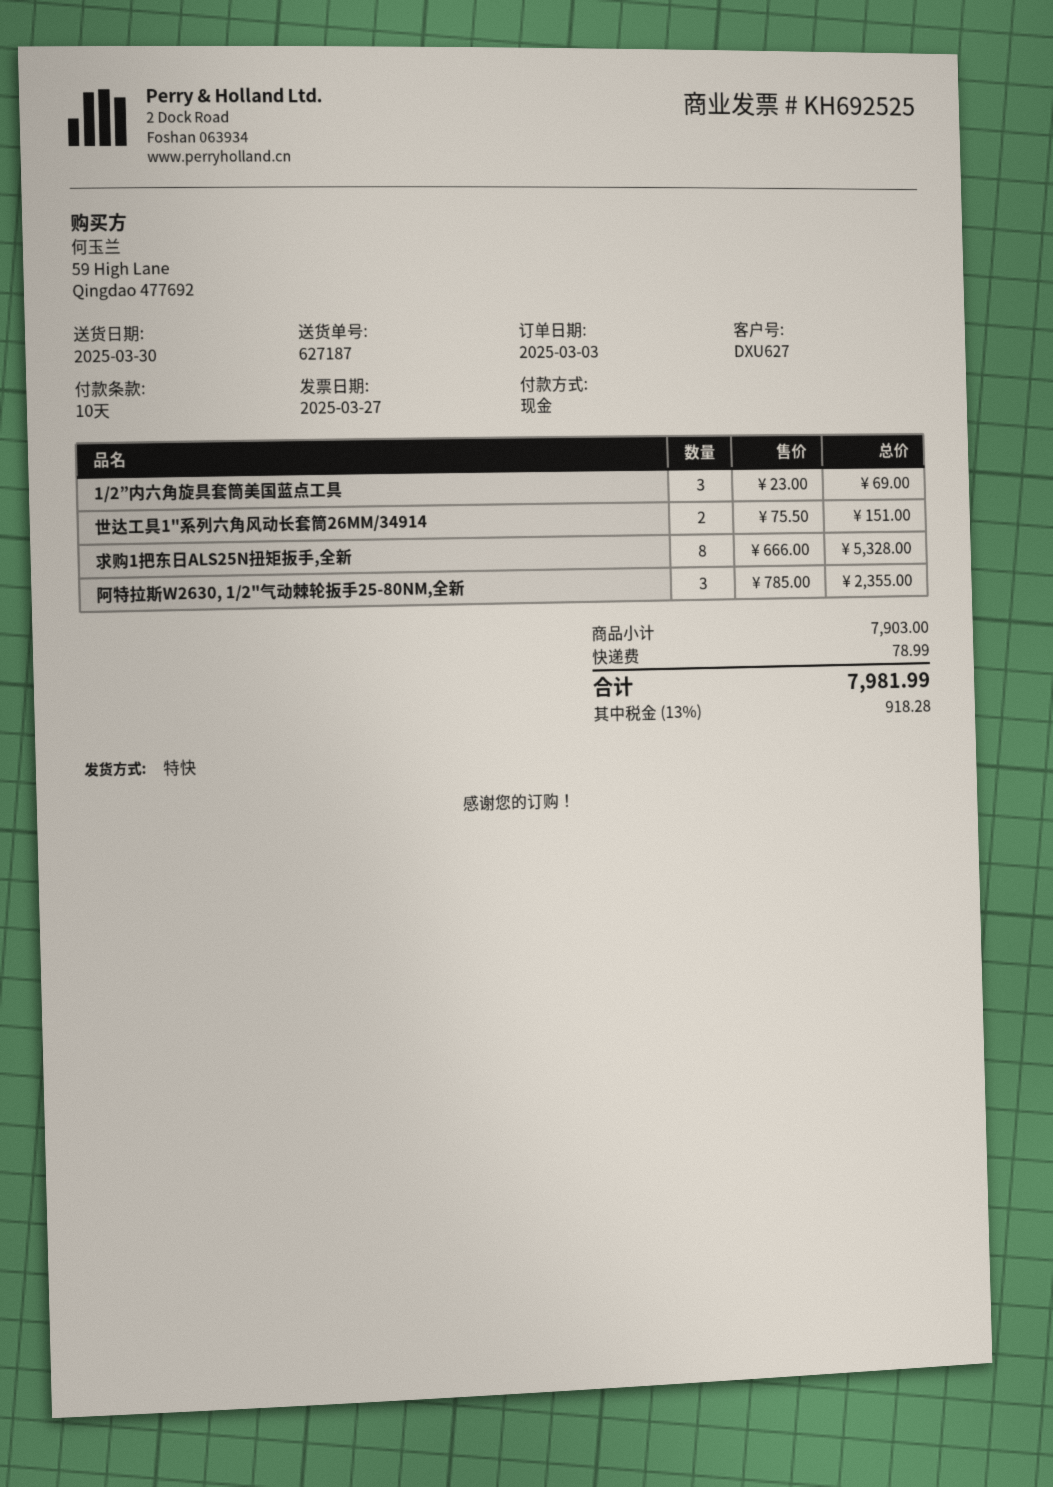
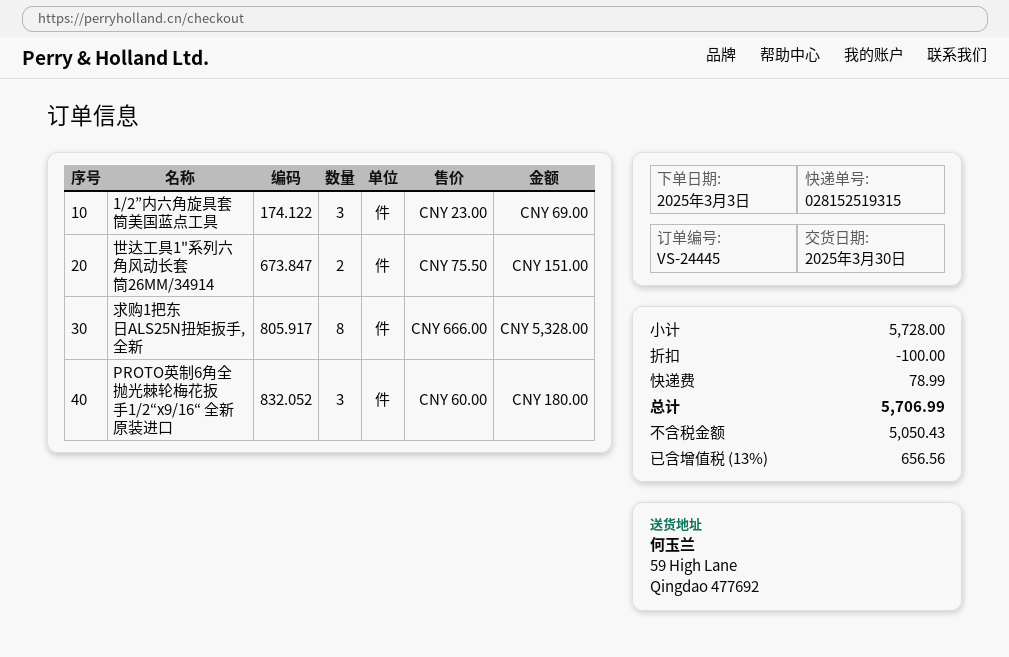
阿特拉斯W2630, 1/2"气动棘轮扳手25-80NM,全新: 3 x 785.00 = 2355.00 -> none
PROTO英制6角全抛光棘轮梅花扳手1/2“x9/16“ 全新原装进口: none -> 3 x 60.00 = 180.00
subtotal: 7903.00 -> 5728.00
discount: none -> 100.00
tax: 13% = 918.28 -> 13% = 656.56
total: 7981.99 -> 5706.99

